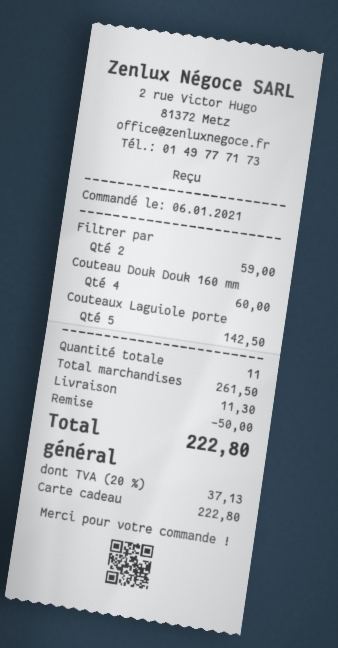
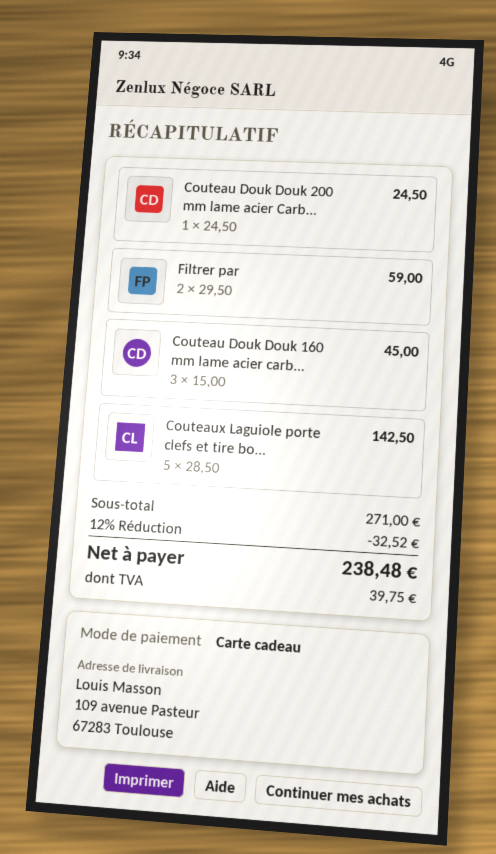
Couteau Douk Douk 160 mm: 4 for 60.00 -> 3 for 45.00
Couteau Douk Douk 200 mm lame acier Carb...: none -> 1 for 24.50
subtotal: 261.50 -> 271.00
discount: 50.00 -> 32.52
shipping: 11.30 -> none
tax: 37.13 -> 39.75
total: 222.80 -> 238.48

